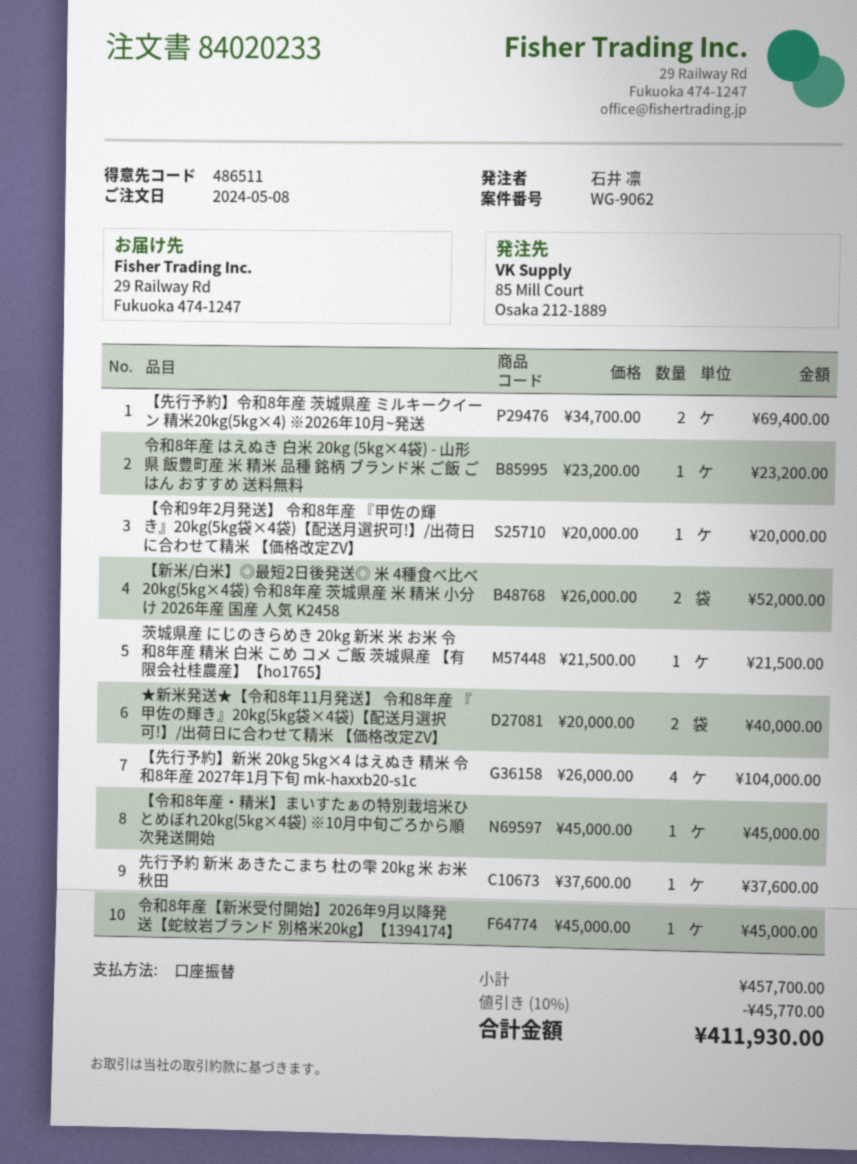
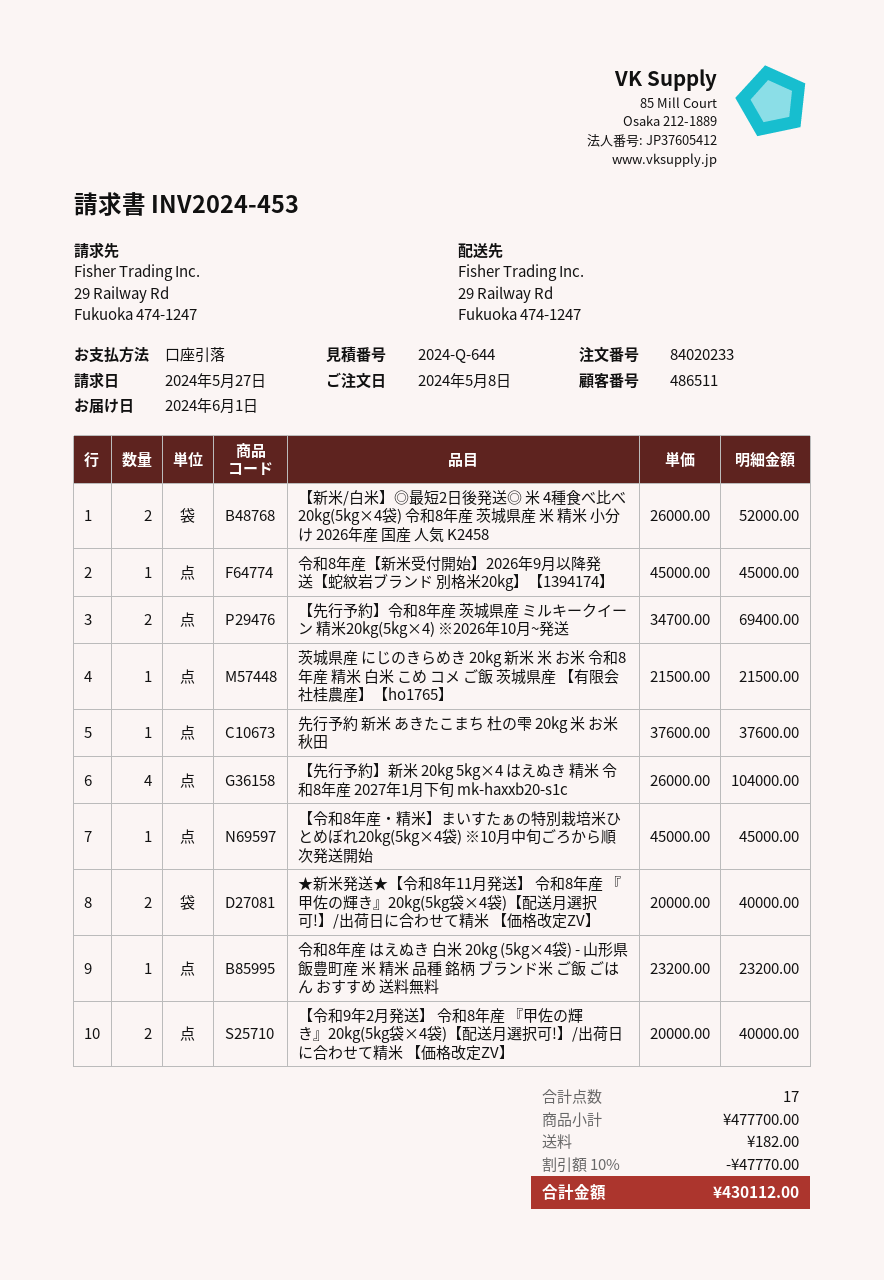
【令和9年2月発送】 令和8年産 『甲佐の輝き』20kg(5kg袋×4袋)【配送月選択可!】/出荷日に合わせて精米 【価格改定ZV】: 1 x 20000.00 = 20000.00 -> 2 x 20000.00 = 40000.00
subtotal: 457700.00 -> 477700.00
discount: 10% = 45770.00 -> 10% = 47770.00
shipping: none -> 182.00
total: 411930.00 -> 430112.00

